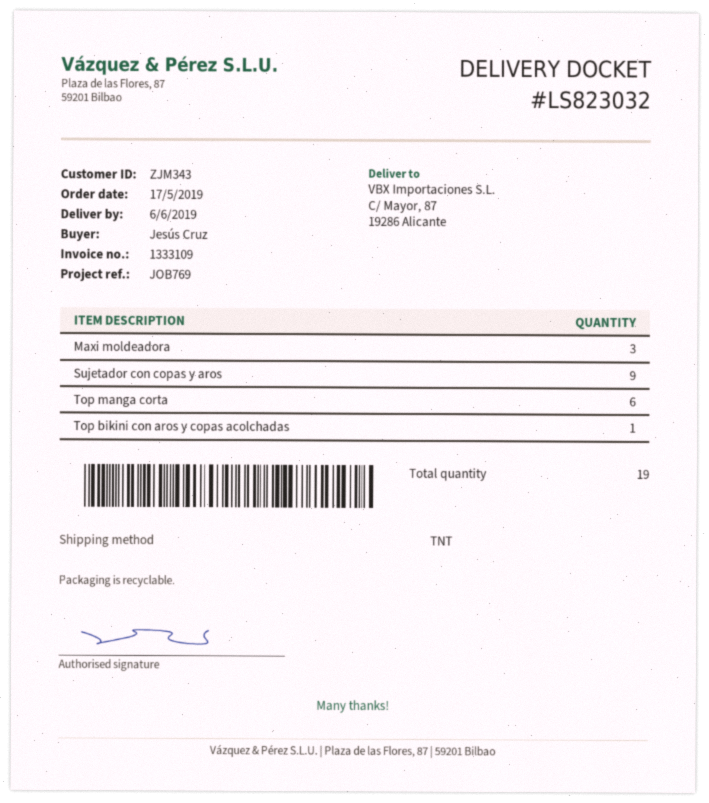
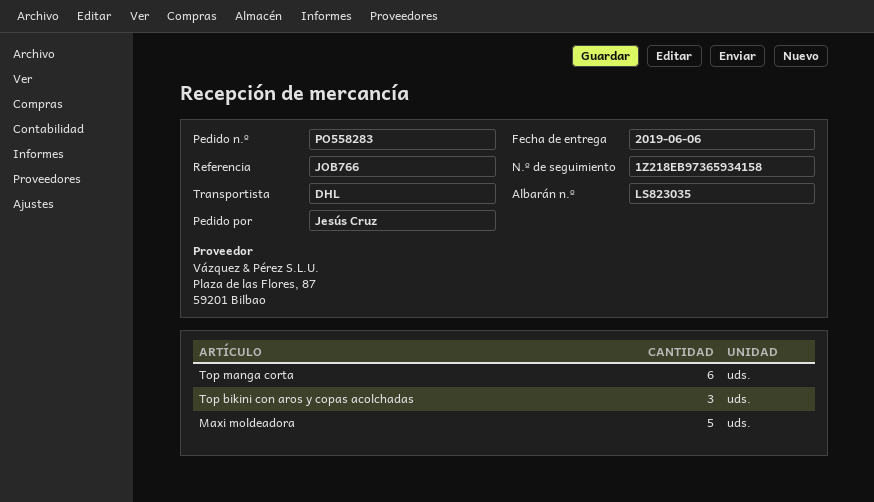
delivery note number: LS823032 -> LS823035
reference: JOB769 -> JOB766
shipping method: TNT -> DHL
Maxi moldeadora: 3 -> 5
Sujetador con copas y aros: 9 -> none
Top bikini con aros y copas acolchadas: 1 -> 3

